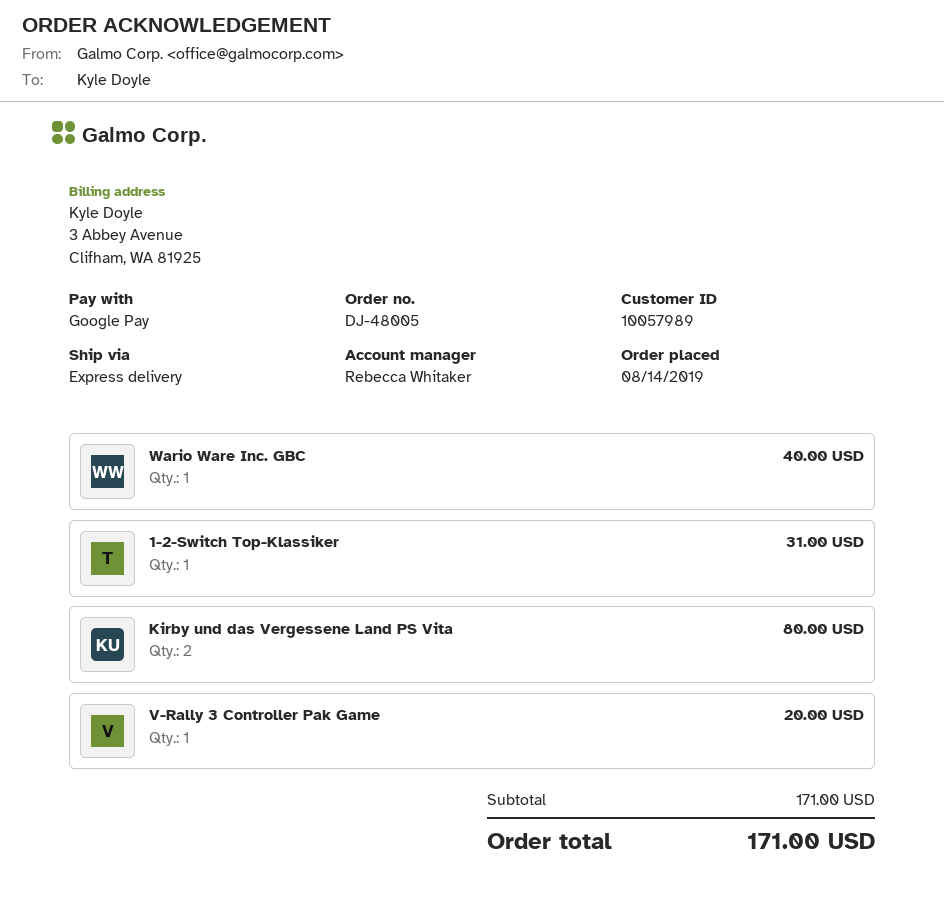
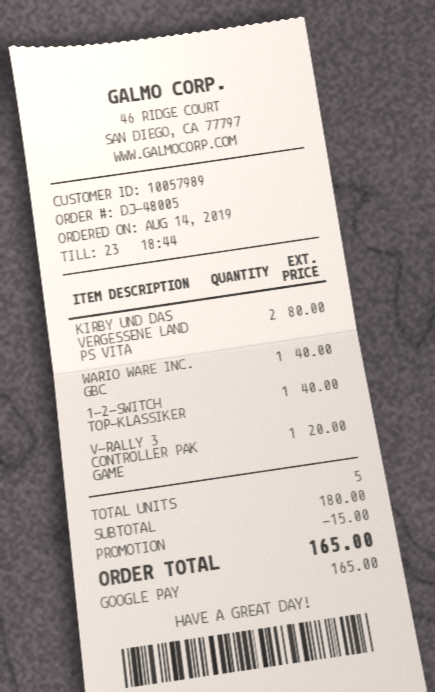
1-2-Switch Top-Klassiker: 1 for 31.00 -> 1 for 40.00
subtotal: 171.00 -> 180.00
discount: none -> 15.00
total: 171.00 -> 165.00

